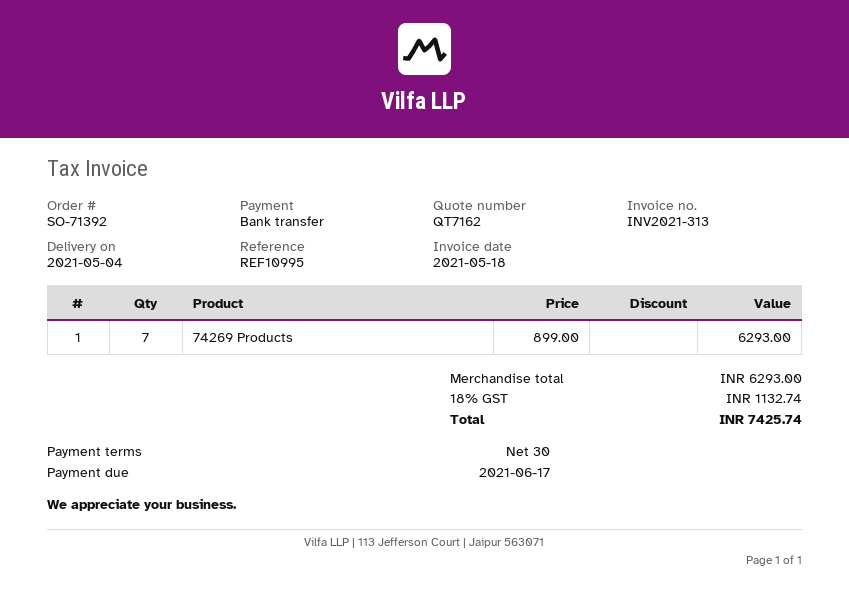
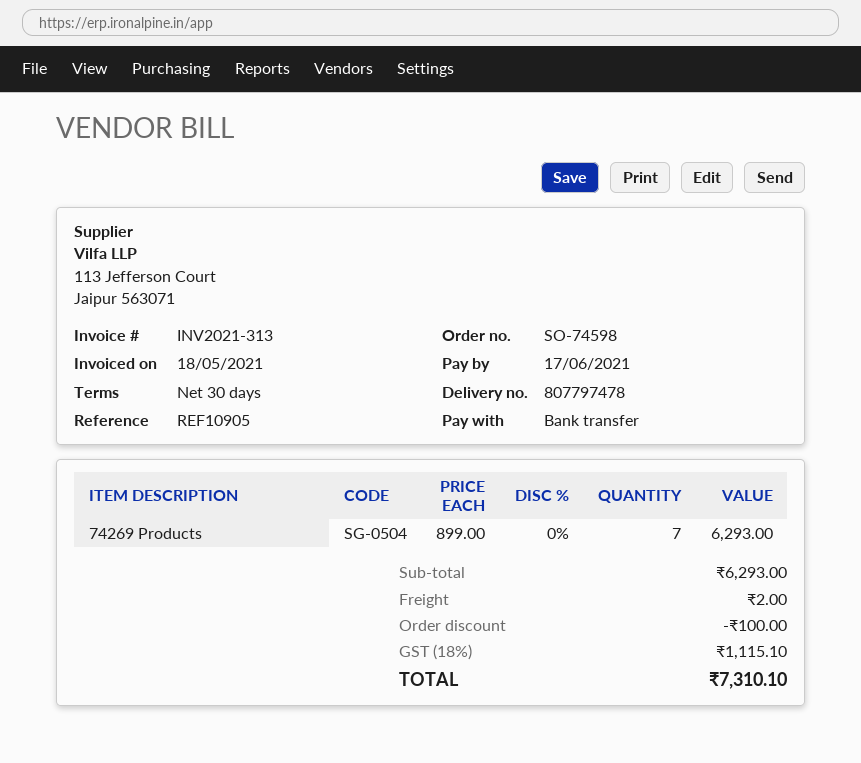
order number: SO-71392 -> SO-74598
reference: REF10995 -> REF10905
discount: none -> 100.00
shipping: none -> 2.00
tax: 18% = 1132.74 -> 18% = 1115.10
total: 7425.74 -> 7310.10

